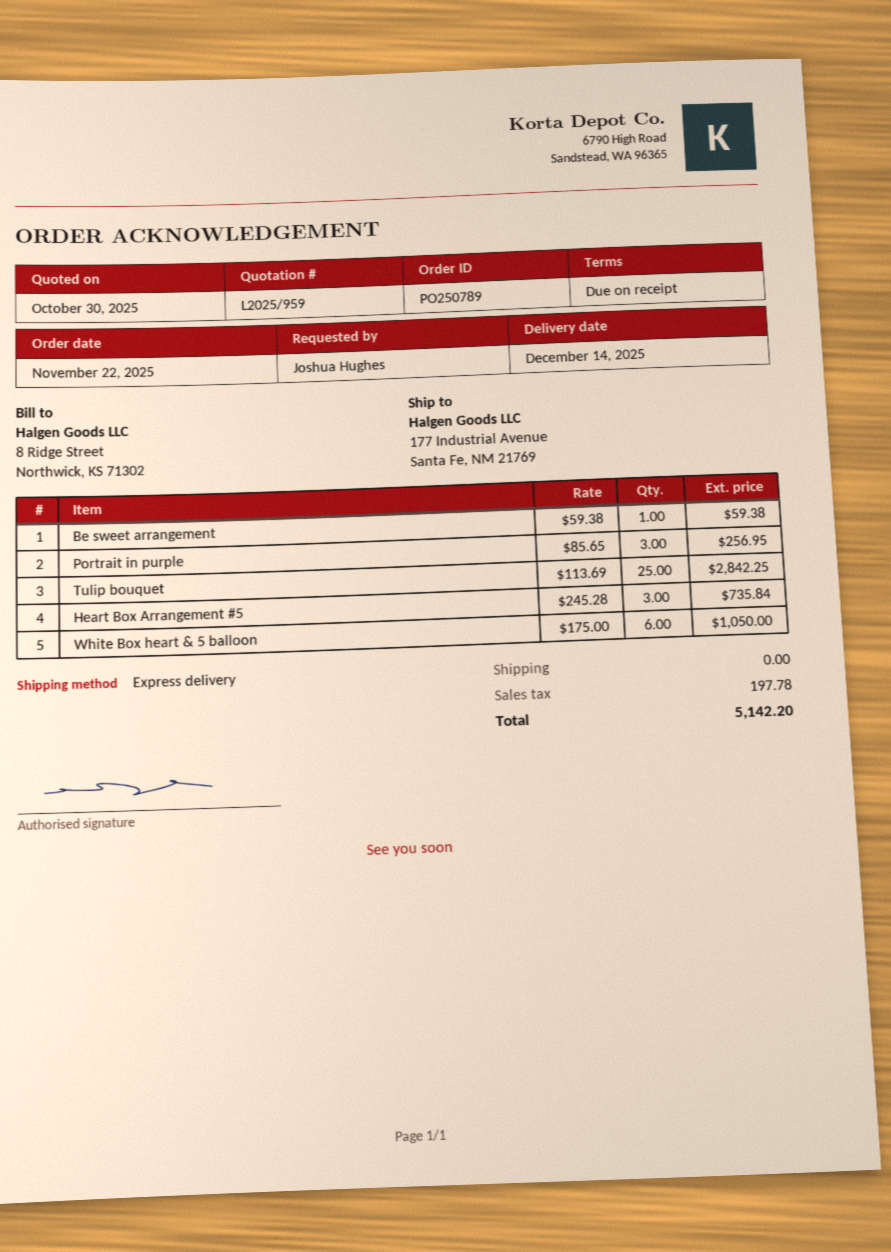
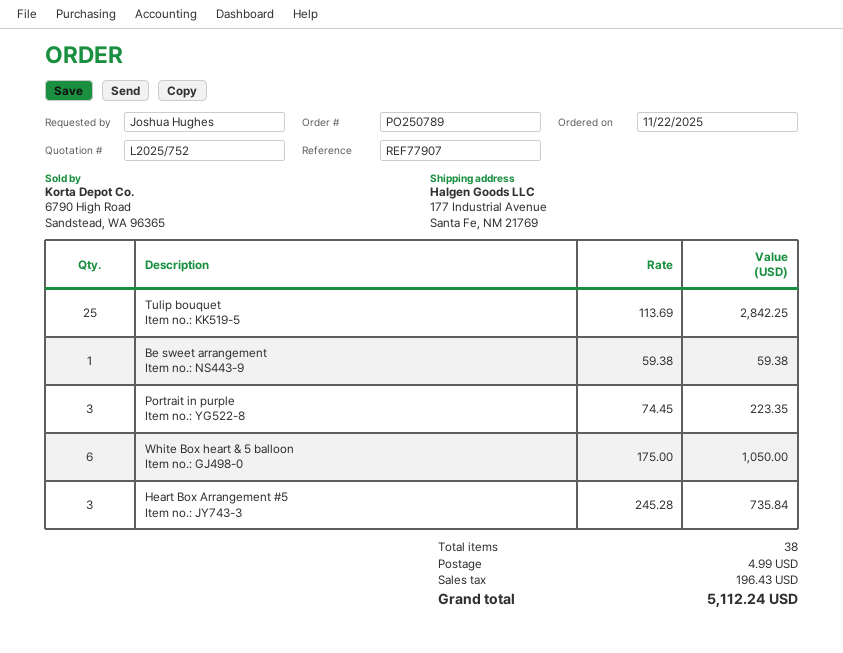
quote number: L2025/959 -> L2025/752
Portrait in purple: 3 x 85.65 = 256.95 -> 3 x 74.45 = 223.35
shipping: 0.00 -> 4.99
tax: 197.78 -> 196.43
total: 5142.20 -> 5112.24

